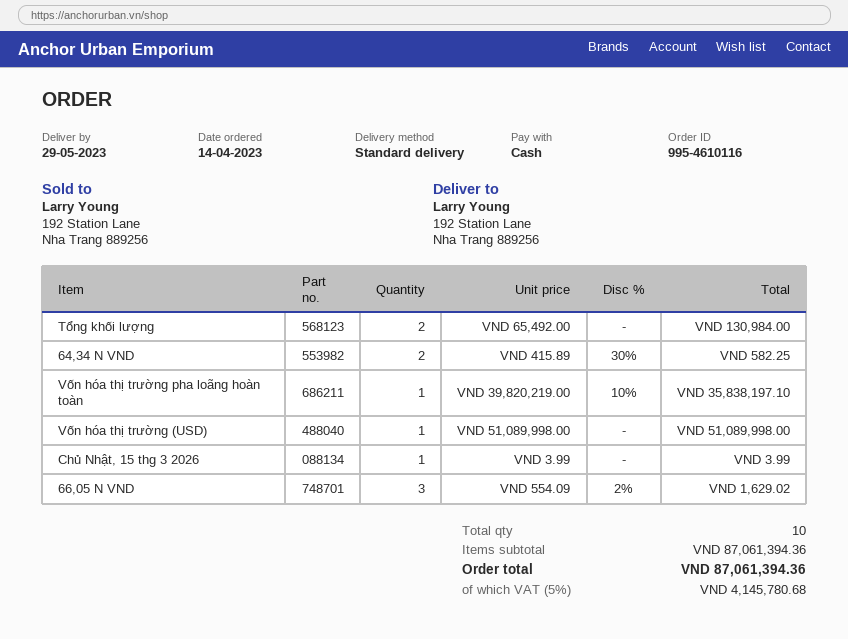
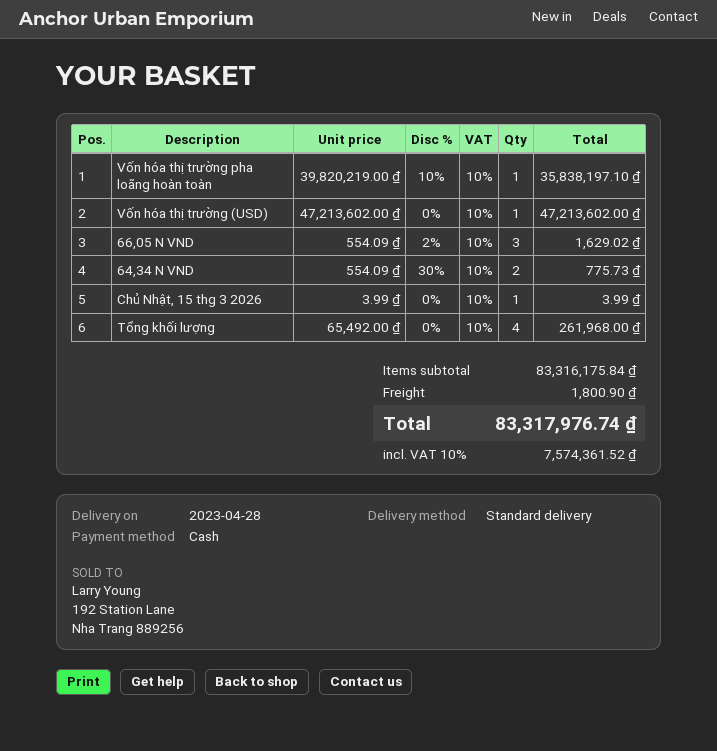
delivery date: 2023-05-29 -> 2023-04-28
Tổng khối lượng: 2 x 65492.00 = 130984.00 -> 4 x 65492.00 = 261968.00
64,34 N VND: 2 x 415.89 - 30% = 582.25 -> 2 x 554.09 - 30% = 775.73
Vốn hóa thị trường (USD): 1 x 51089998.00 = 51089998.00 -> 1 x 47213602.00 = 47213602.00
subtotal: 87061394.36 -> 83316175.84
shipping: none -> 1800.90
tax: 5% = 4145780.68 -> 10% = 7574361.52
total: 87061394.36 -> 83317976.74

